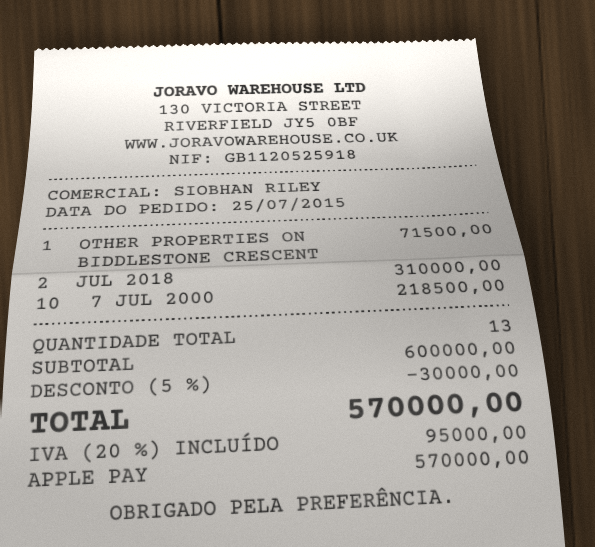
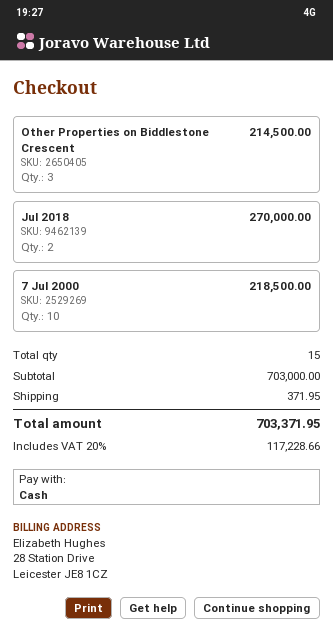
payment method: Apple Pay -> cash
OTHER PROPERTIES ON BIDDLESTONE CRESCENT: 1 for 71500.00 -> 3 for 214500.00
JUL 2018: 2 for 310000.00 -> 2 for 270000.00
total quantity: 13 -> 15
subtotal: 600000.00 -> 703000.00
discount: 5% = 30000.00 -> none
shipping: none -> 371.95
tax: 20% = 95000.00 -> 20% = 117228.66
total: 570000.00 -> 703371.95

